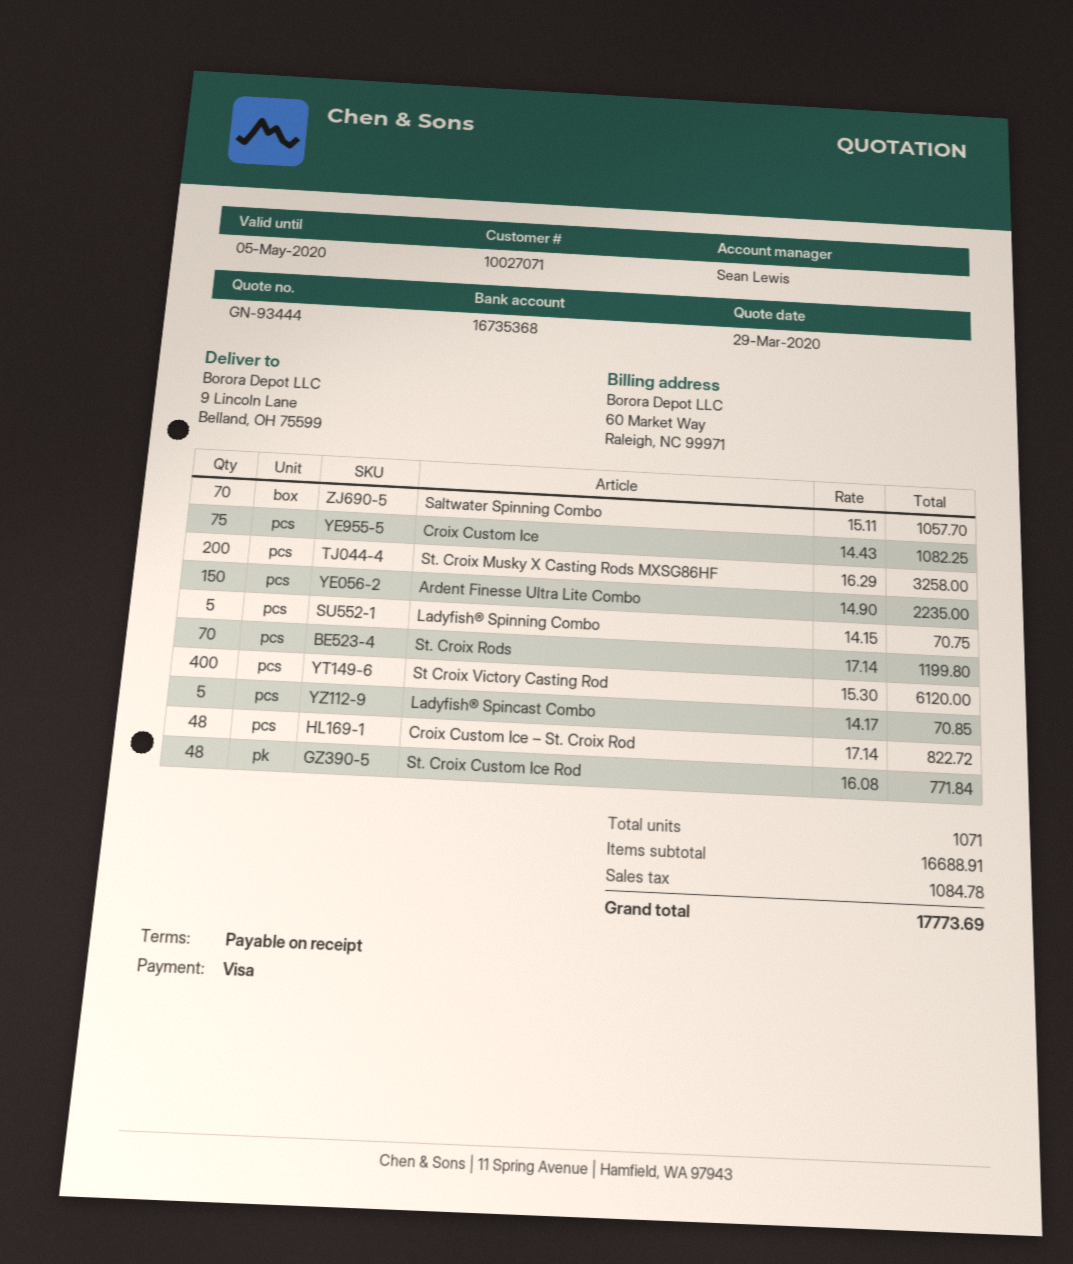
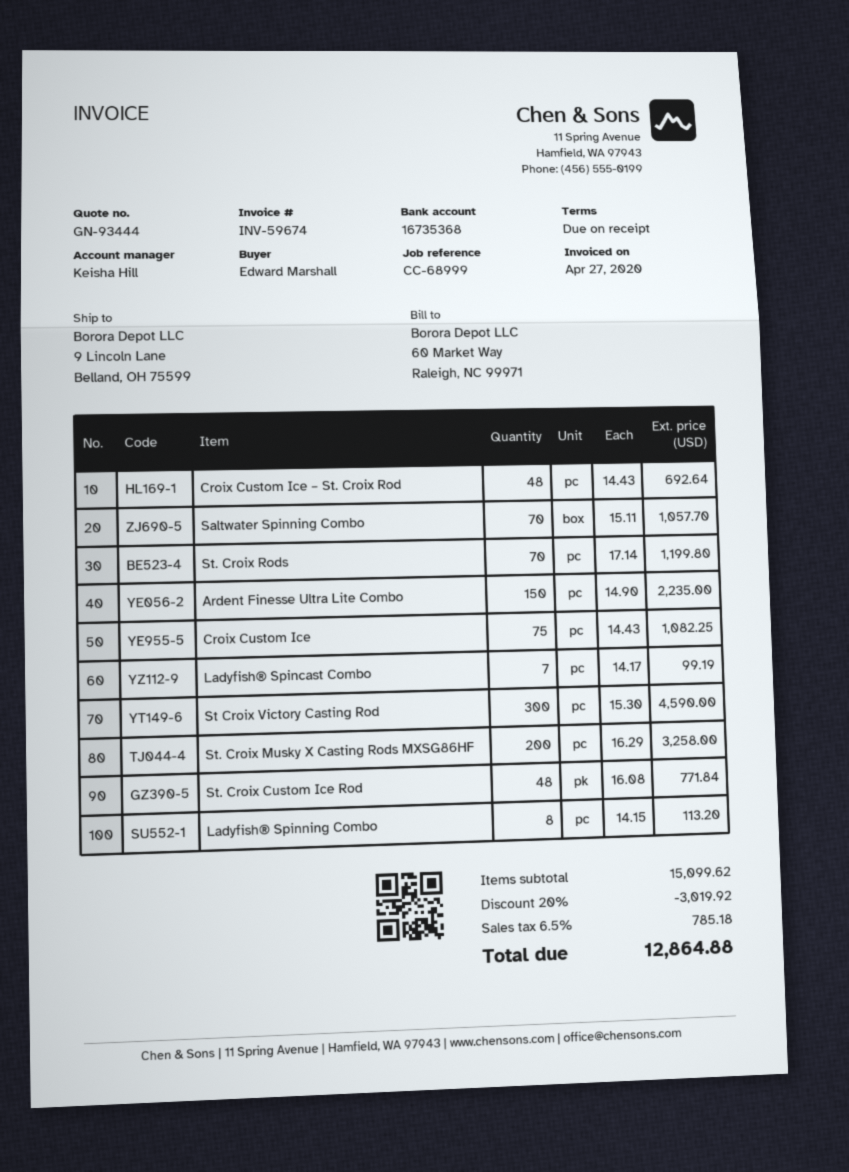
sales rep: Sean Lewis -> Keisha Hill
Ladyfish® Spinning Combo: 5 x 14.15 = 70.75 -> 8 x 14.15 = 113.20
St Croix Victory Casting Rod: 400 x 15.30 = 6120.00 -> 300 x 15.30 = 4590.00
Ladyfish® Spincast Combo: 5 x 14.17 = 70.85 -> 7 x 14.17 = 99.19
Croix Custom Ice – St. Croix Rod: 48 x 17.14 = 822.72 -> 48 x 14.43 = 692.64
subtotal: 16688.91 -> 15099.62
discount: none -> 20% = 3019.92
tax: 1084.78 -> 785.18
total: 17773.69 -> 12864.88

